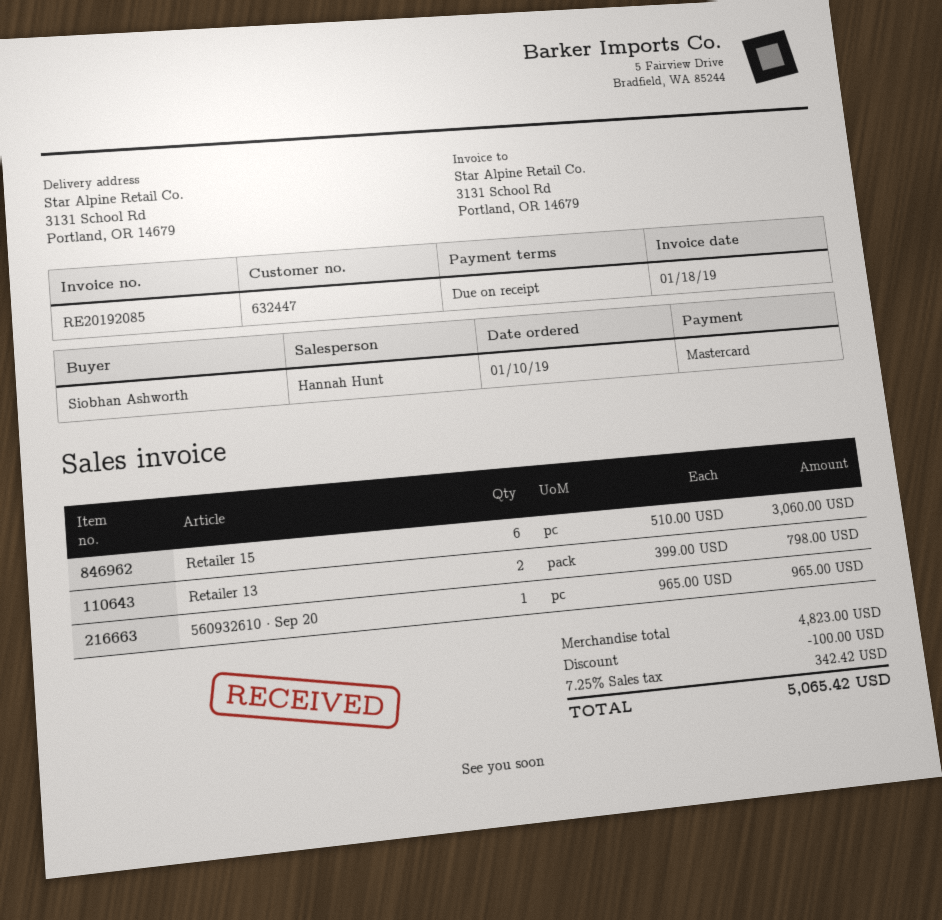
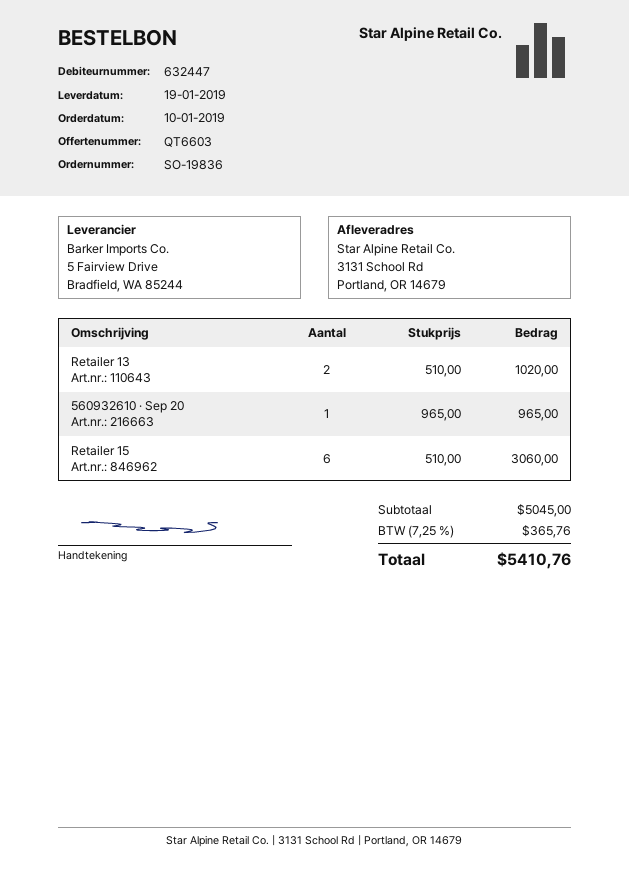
Retailer 13: 2 x 399.00 = 798.00 -> 2 x 510.00 = 1020.00
subtotal: 4823.00 -> 5045.00
discount: 100.00 -> none
tax: 7.25% = 342.42 -> 7.25% = 365.76
total: 5065.42 -> 5410.76

